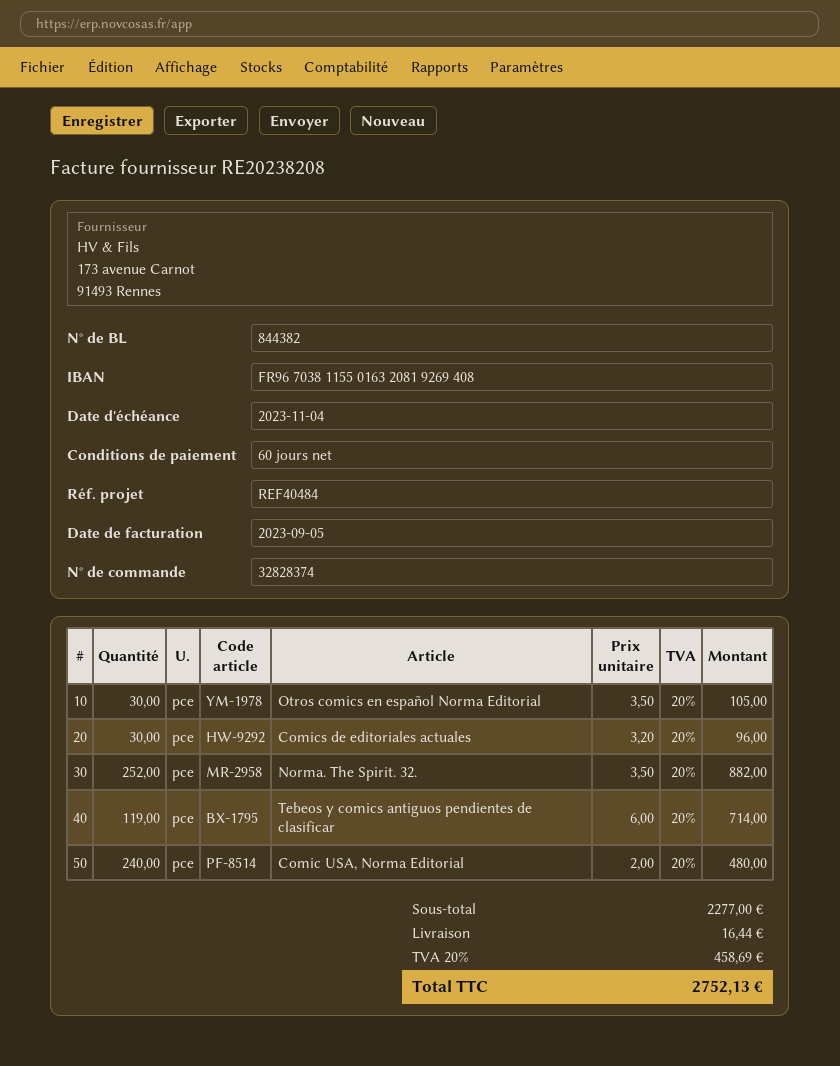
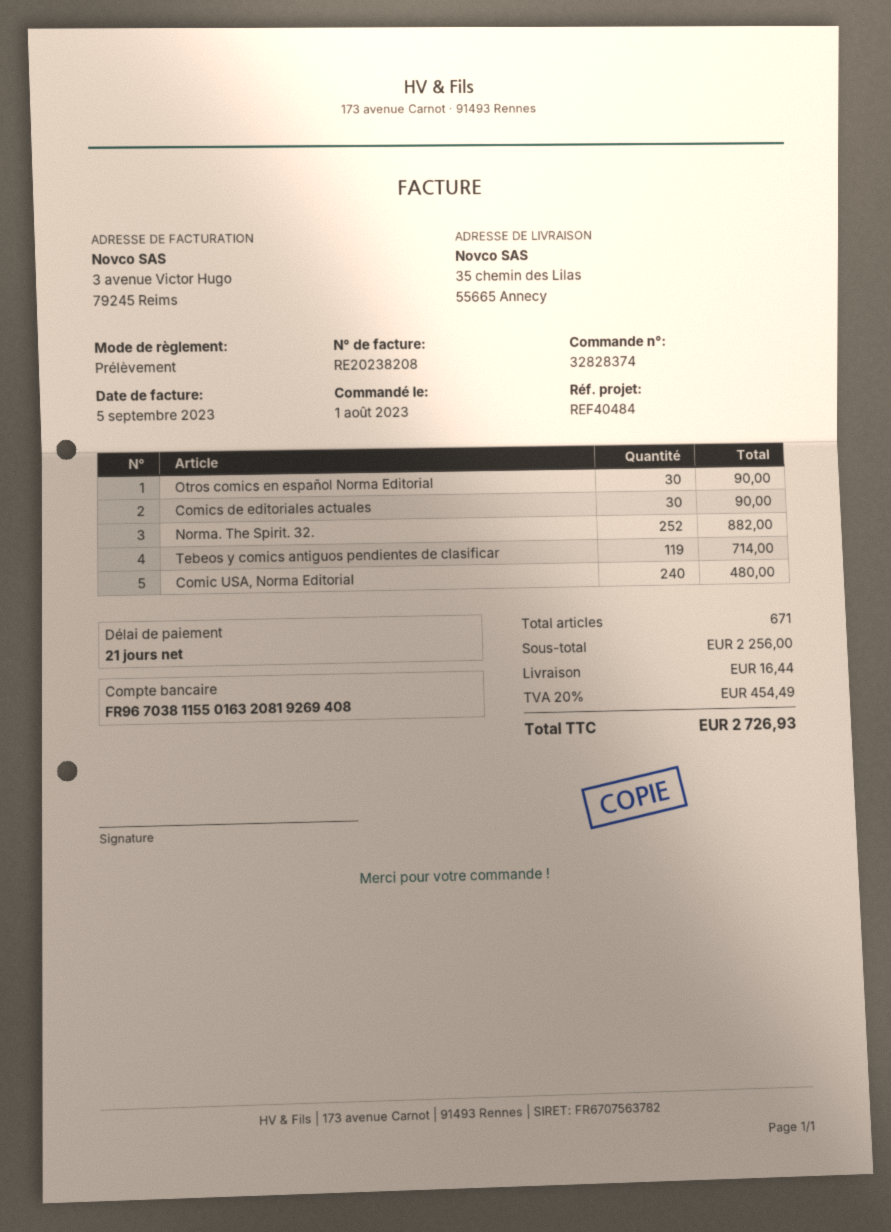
payment terms: 60 days -> 21 days
Otros comics en español Norma Editorial: 30 for 105.00 -> 30 for 90.00
Comics de editoriales actuales: 30 for 96.00 -> 30 for 90.00
subtotal: 2277.00 -> 2256.00
tax: 20% = 458.69 -> 20% = 454.49
total: 2752.13 -> 2726.93

